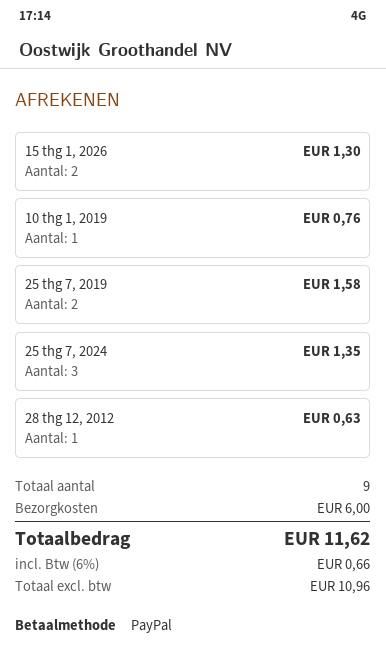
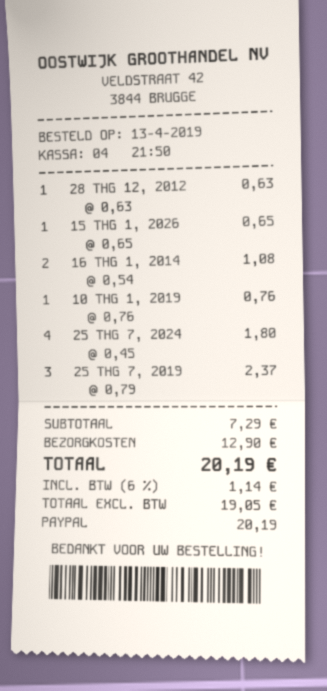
15 thg 1, 2026: 2 for 1.30 -> 1 for 0.65
25 thg 7, 2019: 2 for 1.58 -> 3 for 2.37
25 thg 7, 2024: 3 for 1.35 -> 4 for 1.80
16 THG 1, 2014: none -> 2 for 1.08
shipping: 6.00 -> 12.90
net: 10.96 -> 19.05
tax: 6% = 0.66 -> 6% = 1.14
total: 11.62 -> 20.19

